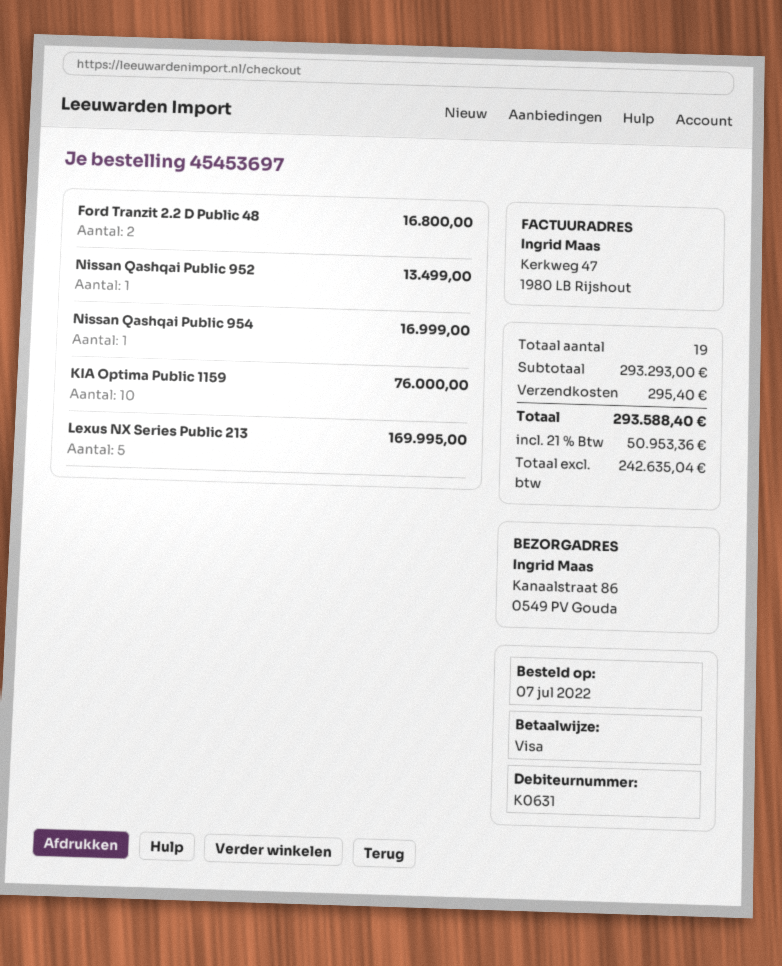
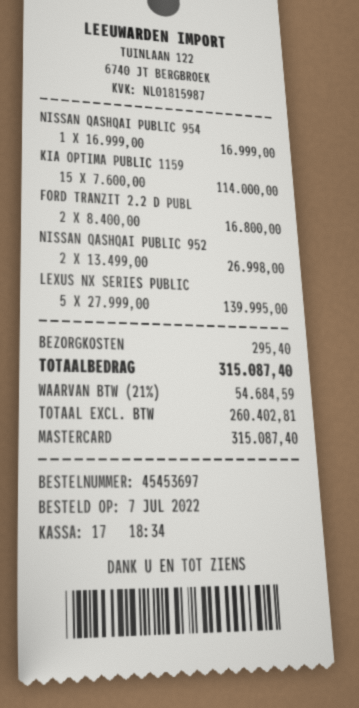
payment method: Visa -> Mastercard
Nissan Qashqai Public 952: 1 for 13499.00 -> 2 for 26998.00
KIA Optima Public 1159: 10 for 76000.00 -> 15 for 114000.00
Lexus NX Series Public 213: 5 for 169995.00 -> 5 for 139995.00
net: 242635.04 -> 260402.81
tax: 21% = 50953.36 -> 21% = 54684.59
total: 293588.40 -> 315087.40

